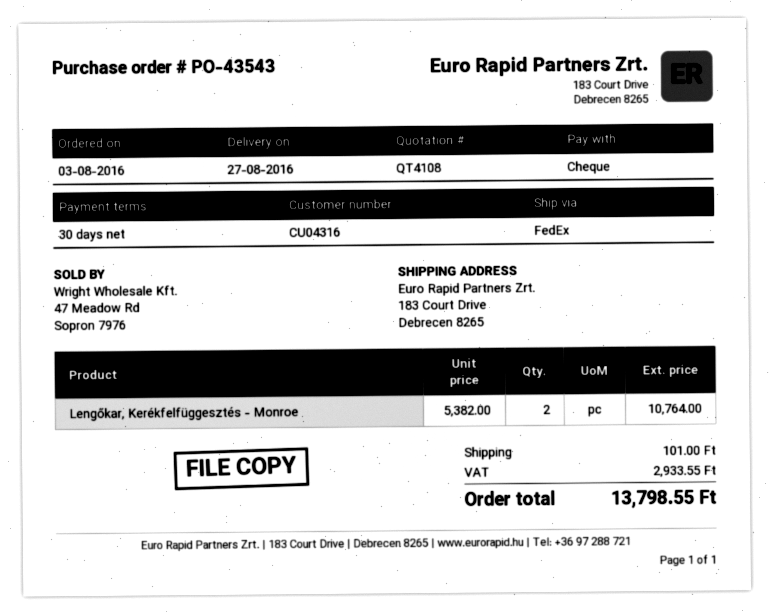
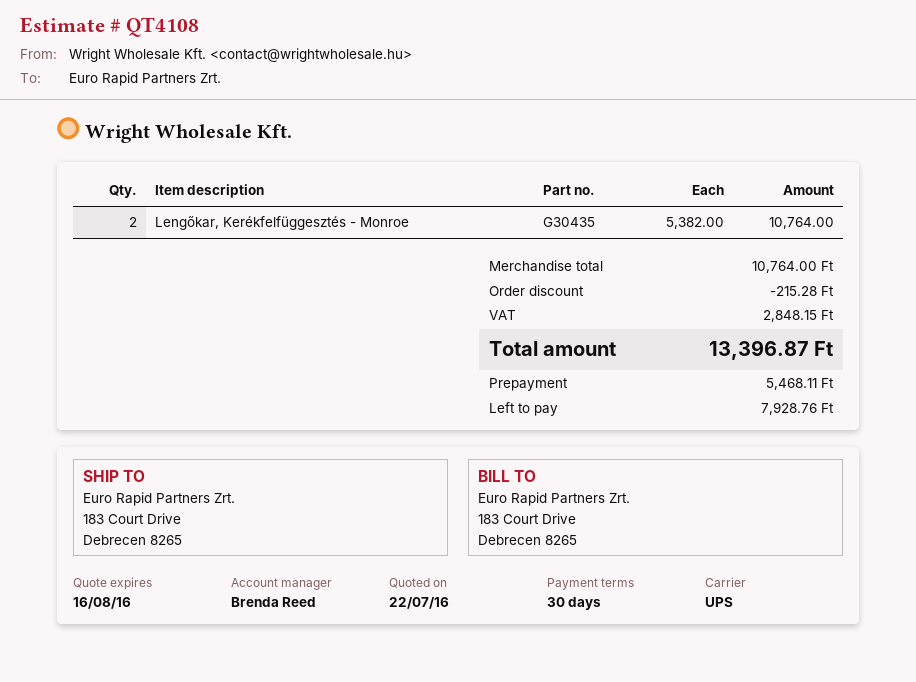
shipping method: FedEx -> UPS
discount: none -> 215.28
shipping: 101.00 -> none
tax: 2933.55 -> 2848.15
total: 13798.55 -> 13396.87

